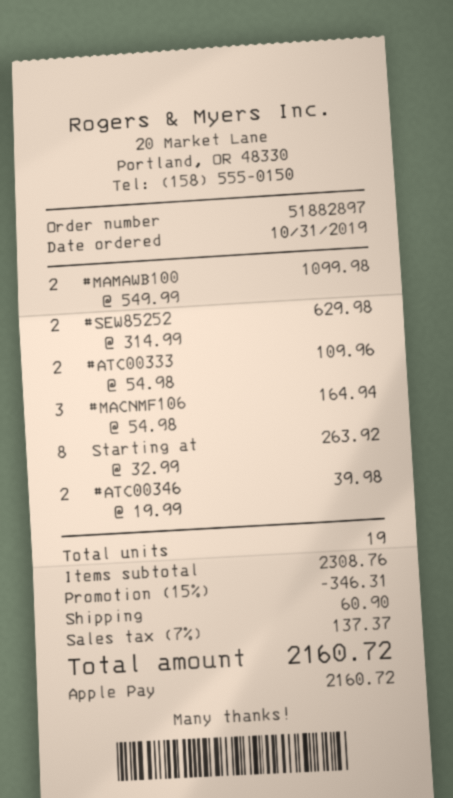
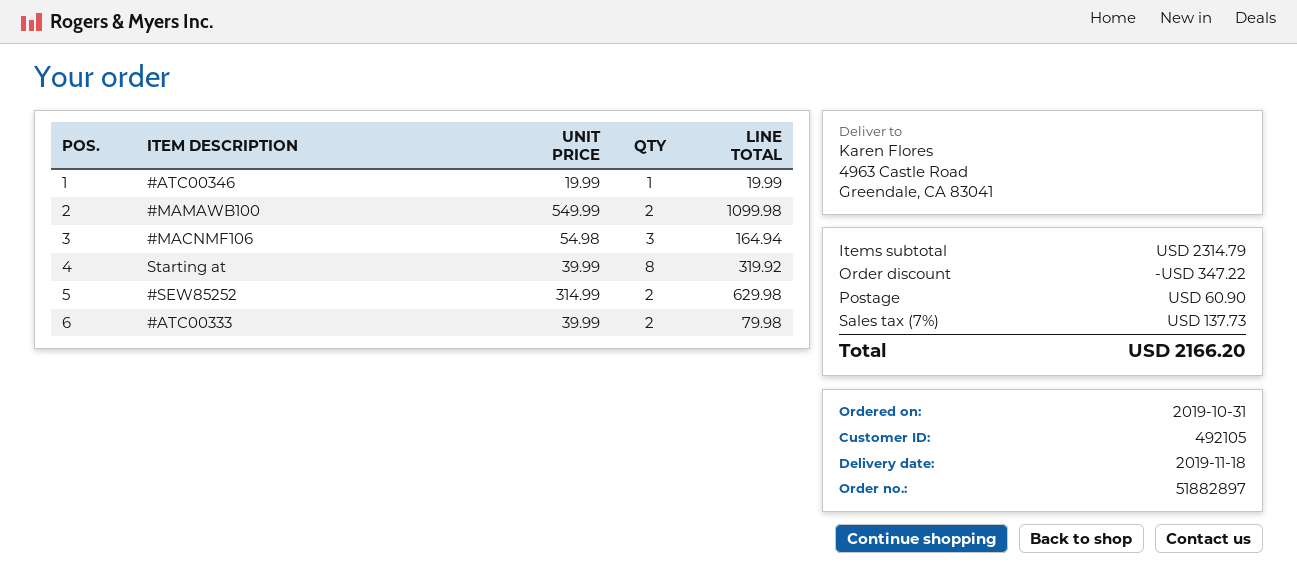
#ATC00333: 2 x 54.98 = 109.96 -> 2 x 39.99 = 79.98
Starting at: 8 x 32.99 = 263.92 -> 8 x 39.99 = 319.92
#ATC00346: 2 x 19.99 = 39.98 -> 1 x 19.99 = 19.99
subtotal: 2308.76 -> 2314.79
discount: 346.31 -> 347.22
tax: 7% = 137.37 -> 7% = 137.73
total: 2160.72 -> 2166.20

